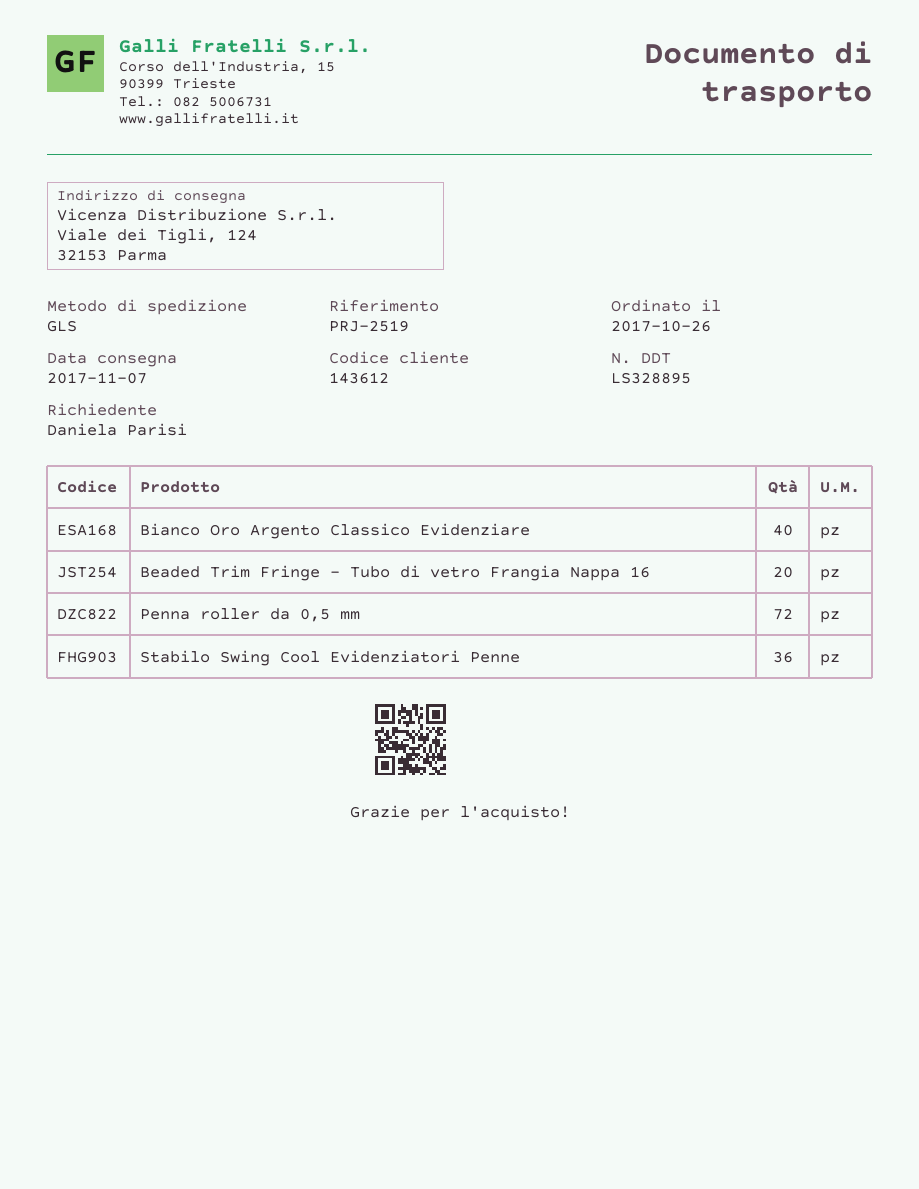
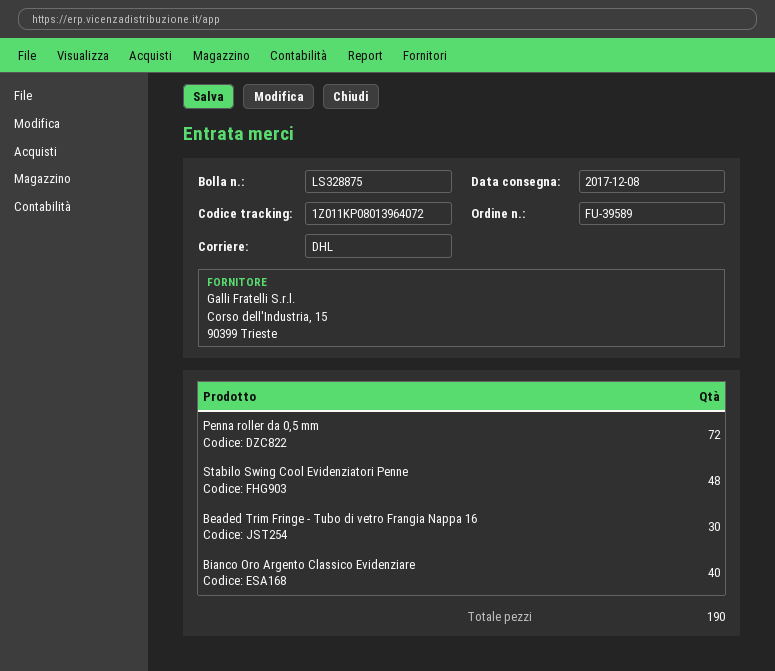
delivery note number: LS328895 -> LS328875
delivery date: 2017-11-07 -> 2017-12-08
shipping method: GLS -> DHL
Beaded Trim Fringe - Tubo di vetro Frangia Nappa 16: 20 -> 30
Stabilo Swing Cool Evidenziatori Penne: 36 -> 48

